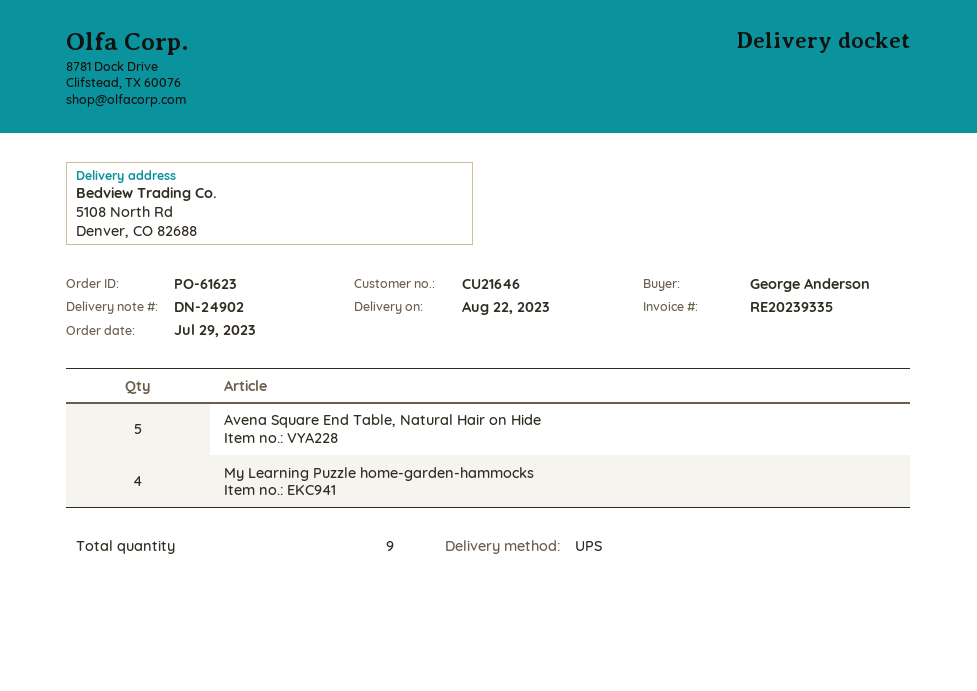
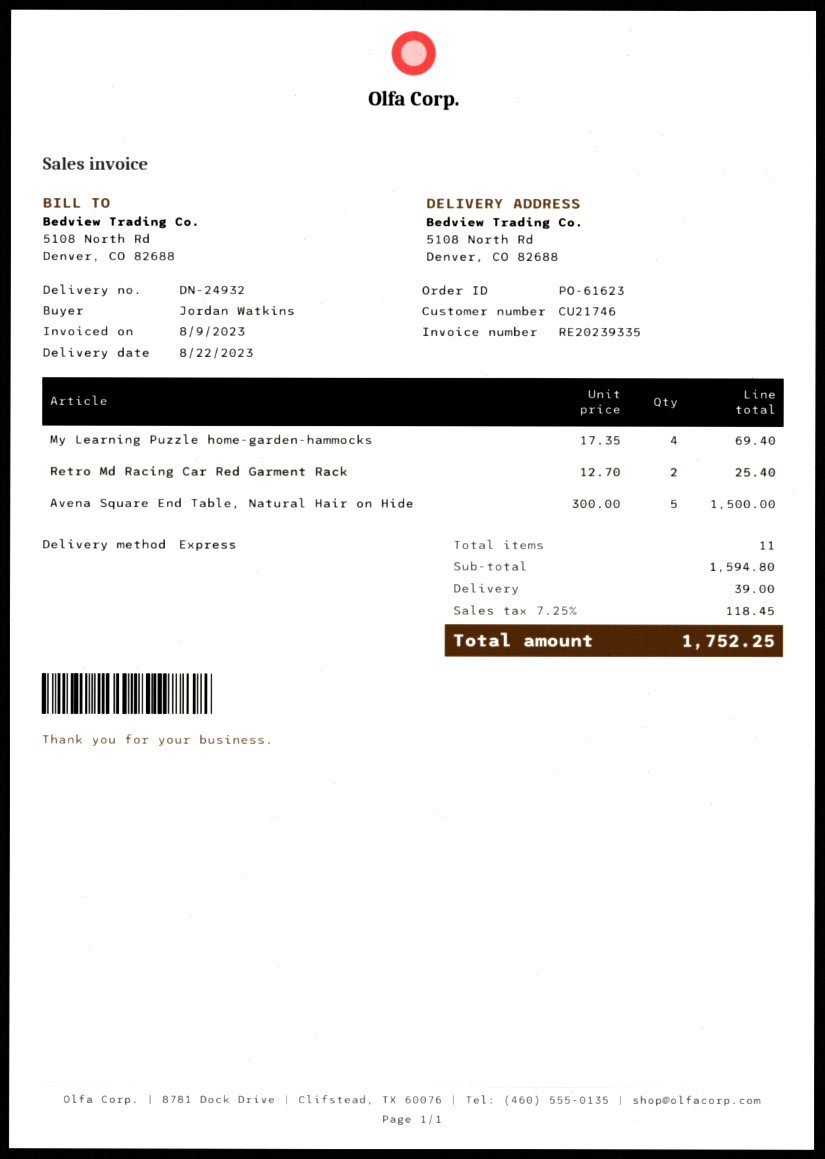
delivery note number: DN-24902 -> DN-24932
customer number: CU21646 -> CU21746
ordered by: George Anderson -> Jordan Watkins
shipping method: UPS -> express
Retro Md Racing Car Red Garment Rack: none -> 2
total quantity: 9 -> 11

